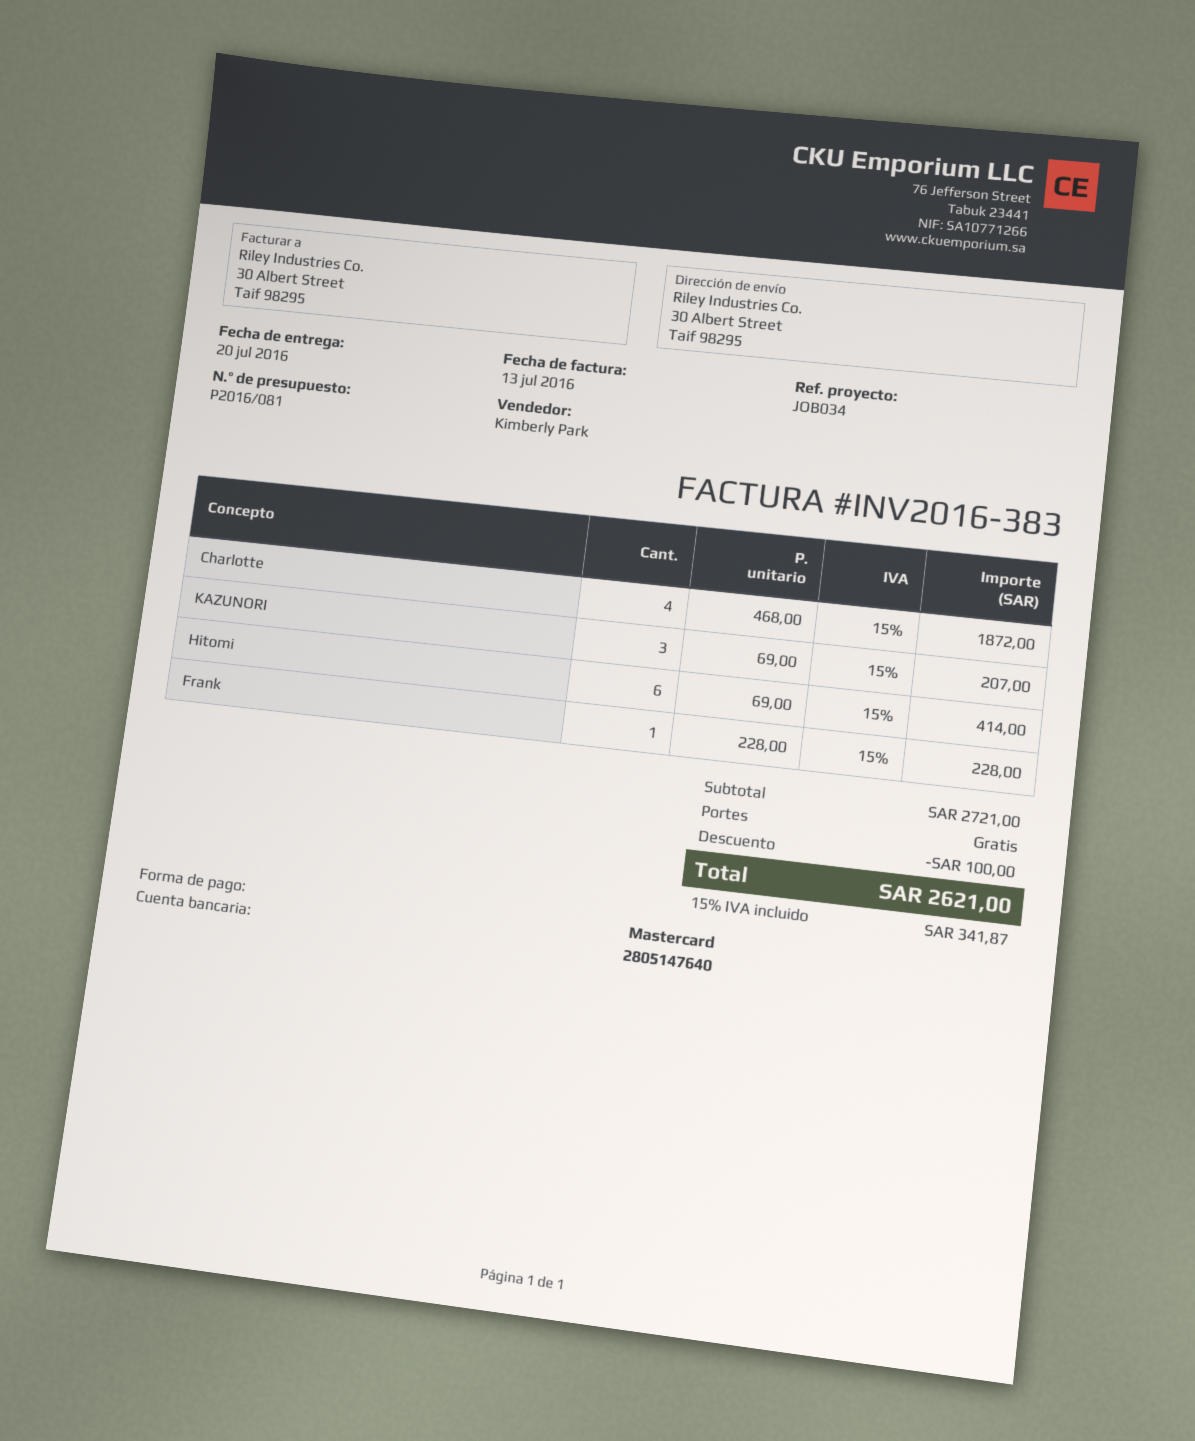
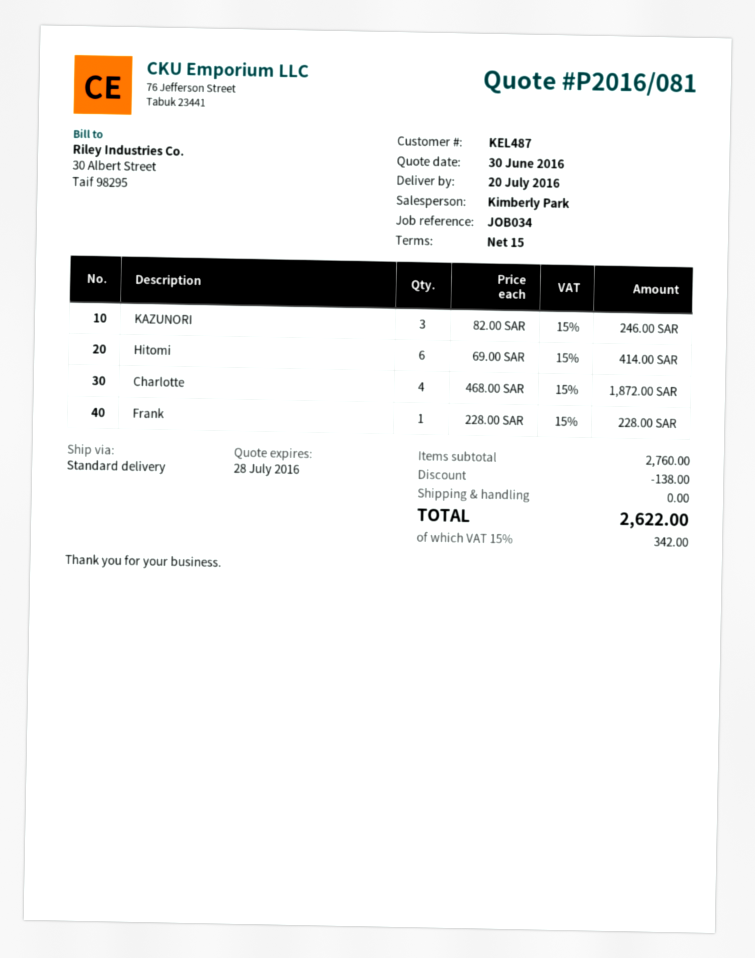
KAZUNORI: 3 x 69.00 = 207.00 -> 3 x 82.00 = 246.00
subtotal: 2721.00 -> 2760.00
discount: 100.00 -> 138.00
tax: 15% = 341.87 -> 15% = 342.00
total: 2621.00 -> 2622.00

